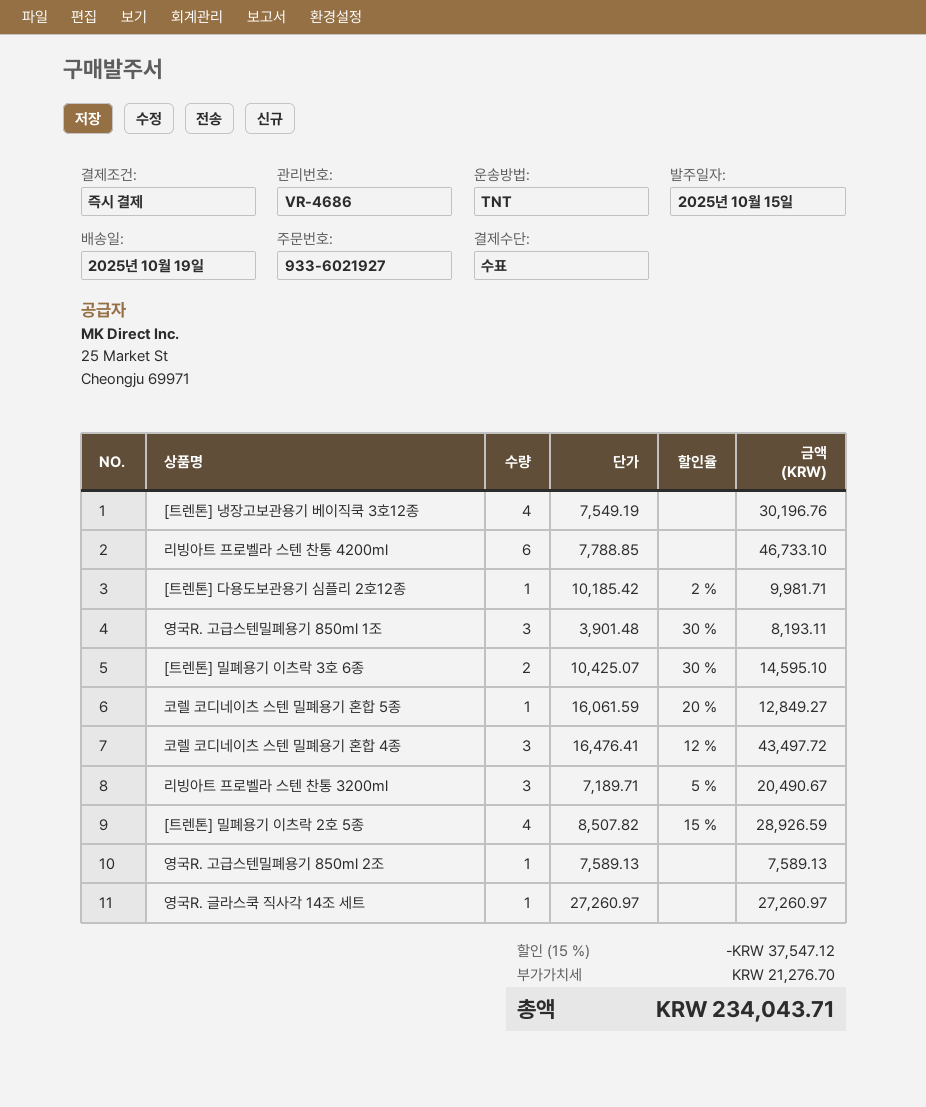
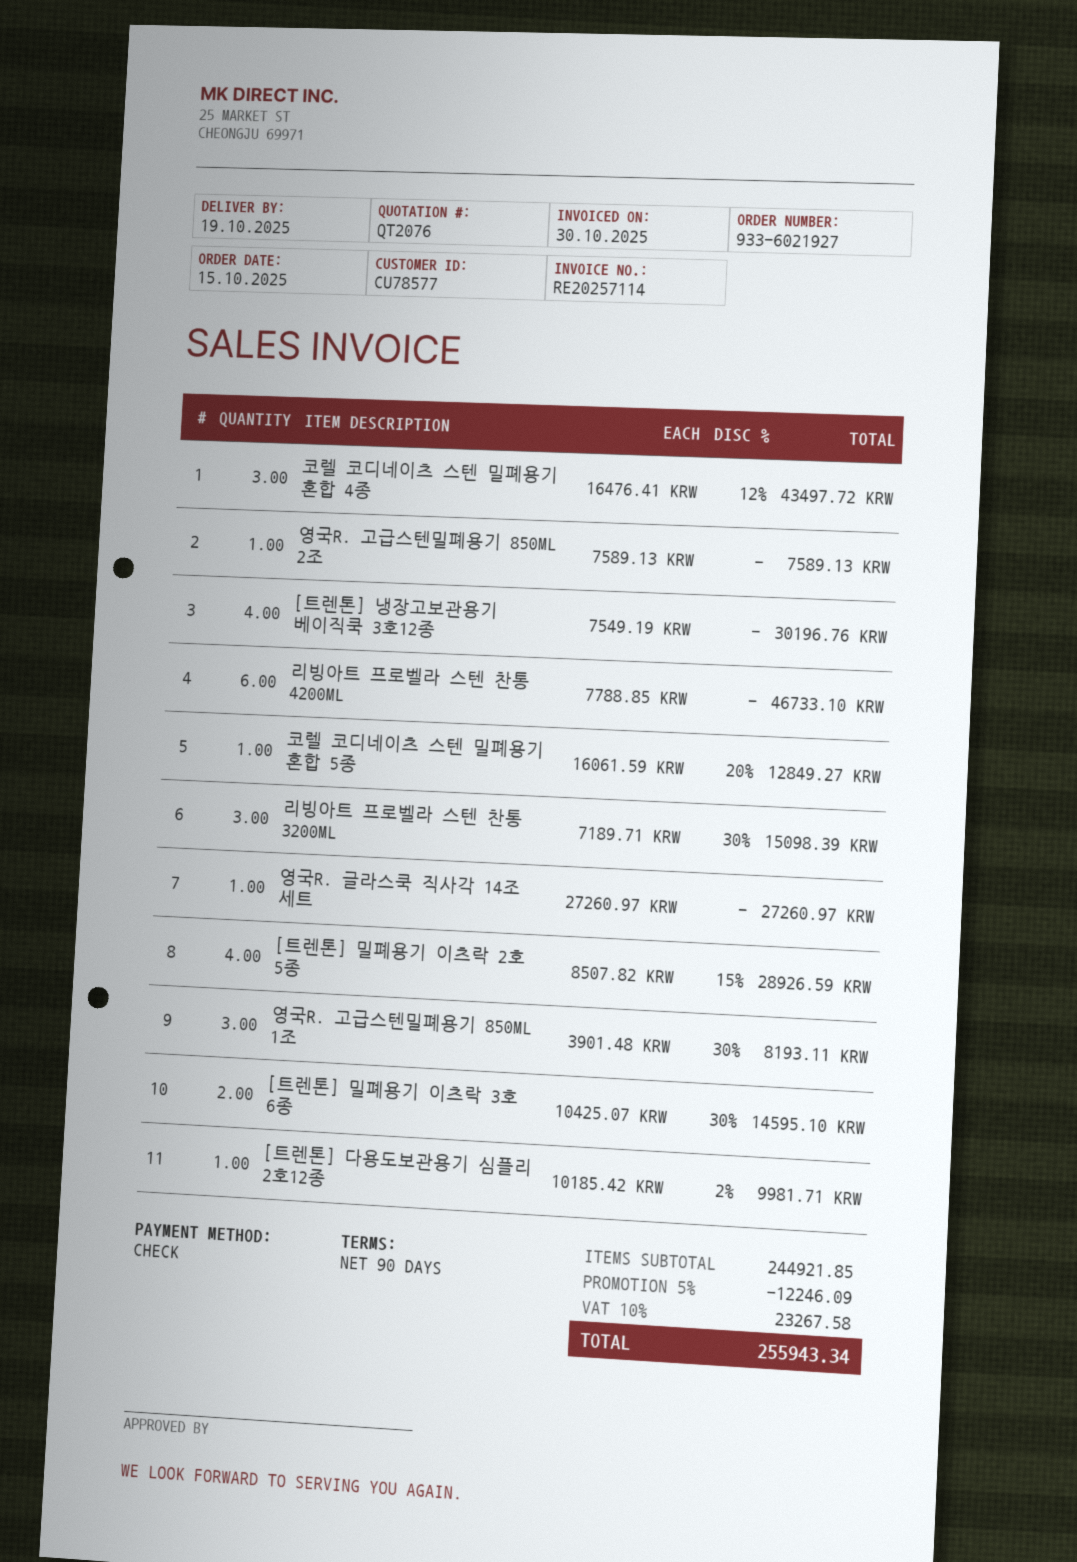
payment terms: on receipt -> 90 days
리빙아트 프로벨라 스텐 찬통 3200ml: 3 x 7189.71 - 5% = 20490.67 -> 3 x 7189.71 - 30% = 15098.39
discount: 15% = 37547.12 -> 5% = 12246.09
tax: 21276.70 -> 23267.58
total: 234043.71 -> 255943.34

